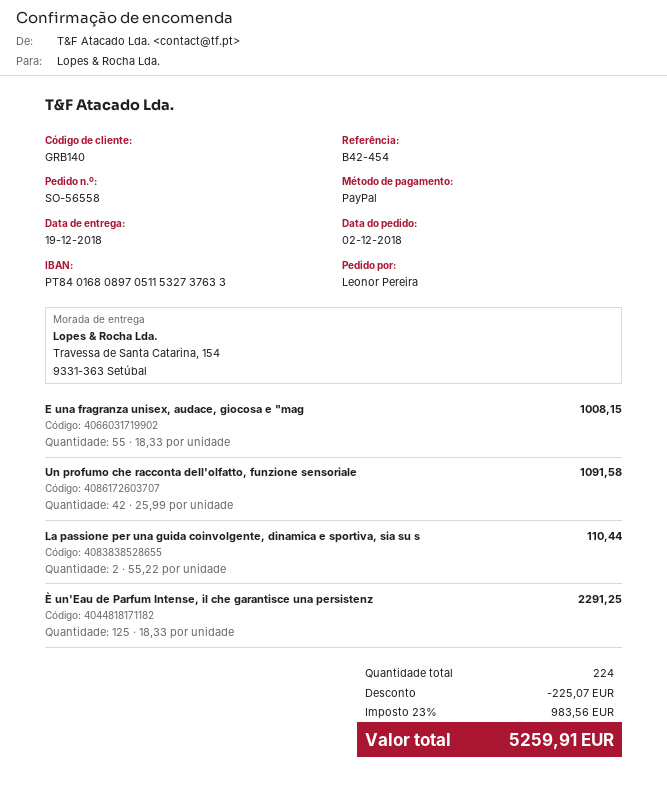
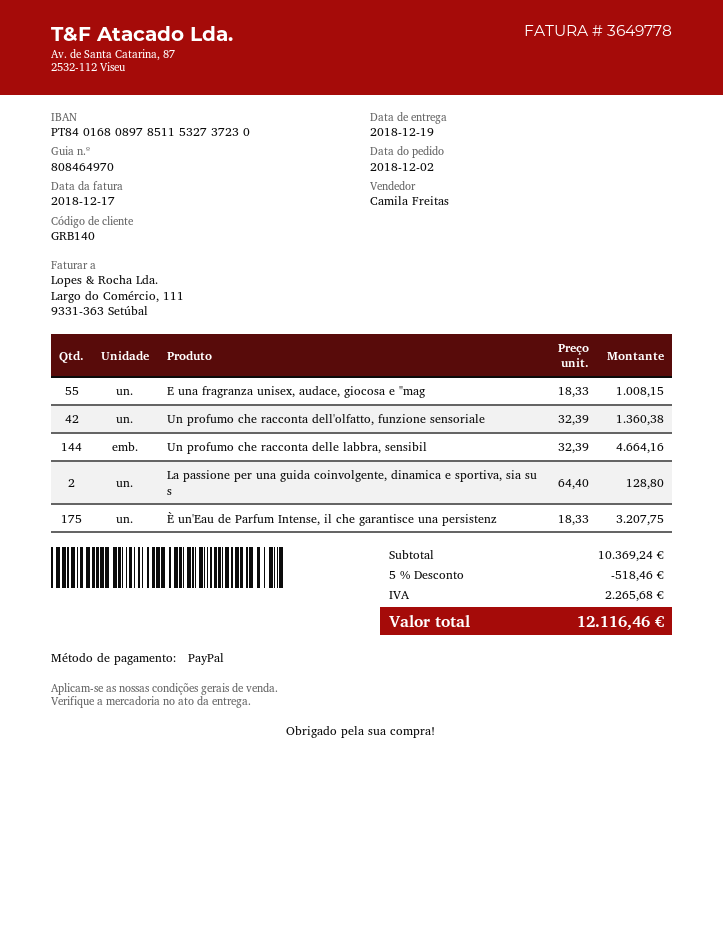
bank account: PT84016808970511532737633 -> PT84016808978511532737230
Un profumo che racconta dell'olfatto, funzione sensoriale: 42 x 25.99 = 1091.58 -> 42 x 32.39 = 1360.38
La passione per una guida coinvolgente, dinamica e sportiva, sia su s: 2 x 55.22 = 110.44 -> 2 x 64.40 = 128.80
È un'Eau de Parfum Intense, il che garantisce una persistenz: 125 x 18.33 = 2291.25 -> 175 x 18.33 = 3207.75
Un profumo che racconta delle labbra, sensibil: none -> 144 x 32.39 = 4664.16
discount: 225.07 -> 518.46
tax: 983.56 -> 2265.68
total: 5259.91 -> 12116.46

